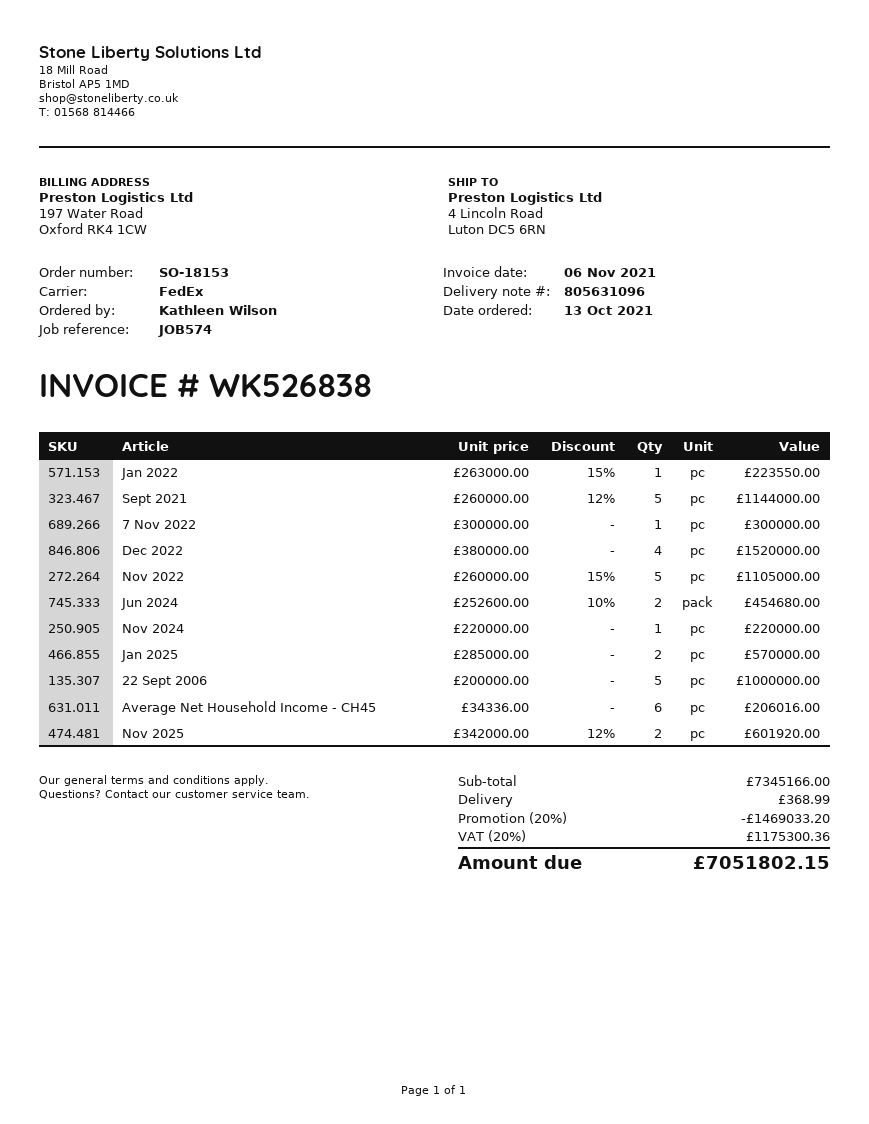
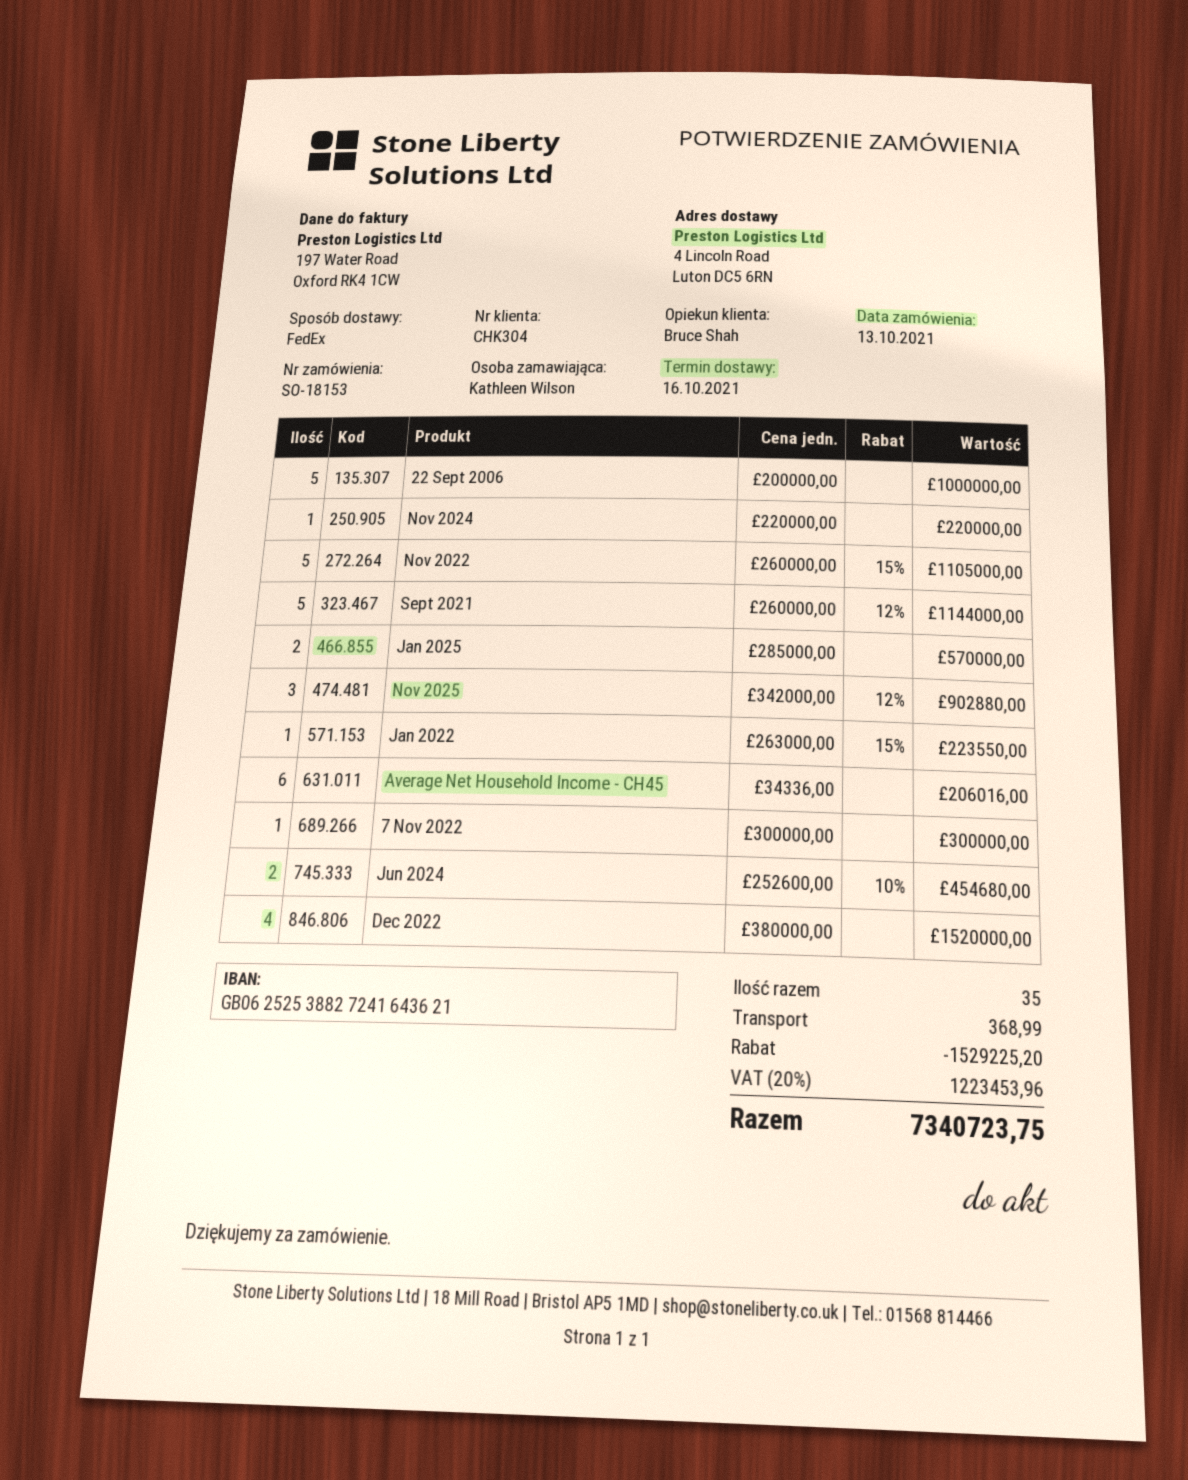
Nov 2025: 2 x 342000.00 - 12% = 601920.00 -> 3 x 342000.00 - 12% = 902880.00
discount: 1469033.20 -> 1529225.20
tax: 20% = 1175300.36 -> 20% = 1223453.96
total: 7051802.15 -> 7340723.75

